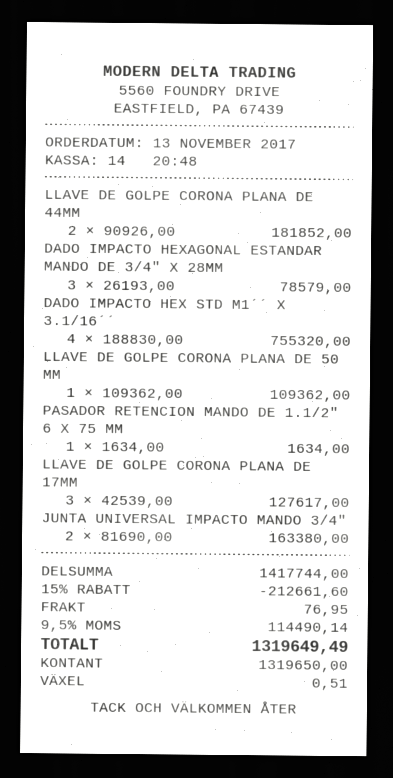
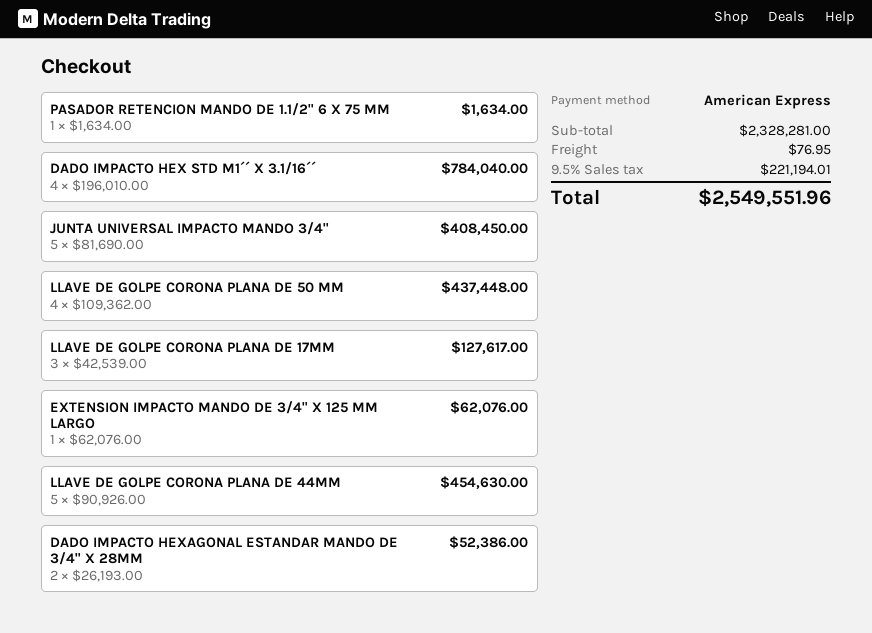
payment method: cash -> American Express
LLAVE DE GOLPE CORONA PLANA DE 44MM: 2 x 90926.00 = 181852.00 -> 5 x 90926.00 = 454630.00
DADO IMPACTO HEXAGONAL ESTANDAR MANDO DE 3/4" X 28MM: 3 x 26193.00 = 78579.00 -> 2 x 26193.00 = 52386.00
DADO IMPACTO HEX STD M1´´ X 3.1/16´´: 4 x 188830.00 = 755320.00 -> 4 x 196010.00 = 784040.00
LLAVE DE GOLPE CORONA PLANA DE 50 MM: 1 x 109362.00 = 109362.00 -> 4 x 109362.00 = 437448.00
JUNTA UNIVERSAL IMPACTO MANDO 3/4": 2 x 81690.00 = 163380.00 -> 5 x 81690.00 = 408450.00
EXTENSION IMPACTO MANDO DE 3/4" X 125 MM LARGO: none -> 1 x 62076.00 = 62076.00
subtotal: 1417744.00 -> 2328281.00
discount: 15% = 212661.60 -> none
tax: 9.5% = 114490.14 -> 9.5% = 221194.01
total: 1319649.49 -> 2549551.96

